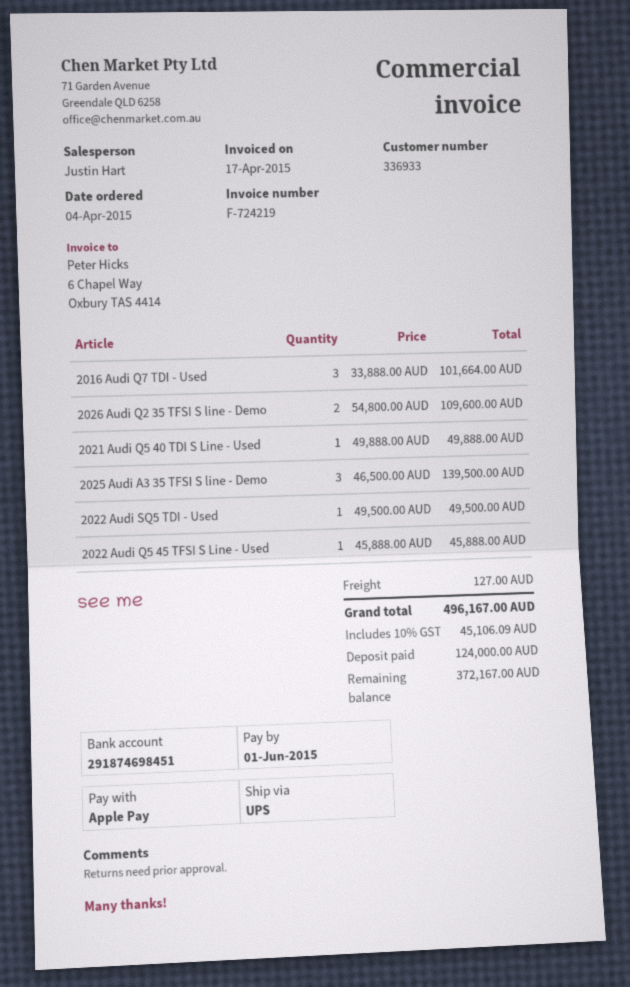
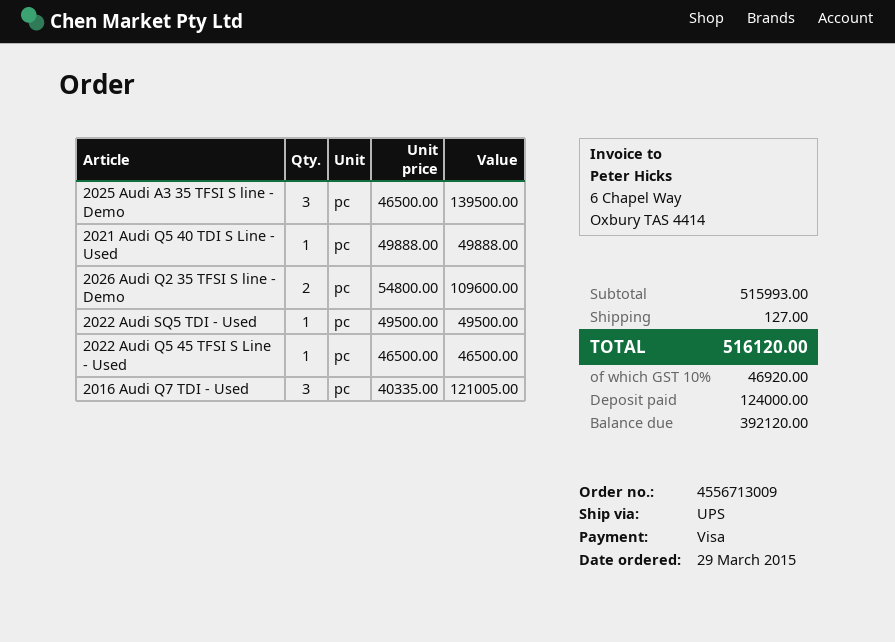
order date: 2015-04-04 -> 2015-03-29
payment method: Apple Pay -> Visa
2016 Audi Q7 TDI - Used: 3 x 33888.00 = 101664.00 -> 3 x 40335.00 = 121005.00
2022 Audi Q5 45 TFSI S Line - Used: 1 x 45888.00 = 45888.00 -> 1 x 46500.00 = 46500.00
tax: 10% = 45106.09 -> 10% = 46920.00
total: 496167.00 -> 516120.00
balance: 372167.00 -> 392120.00

